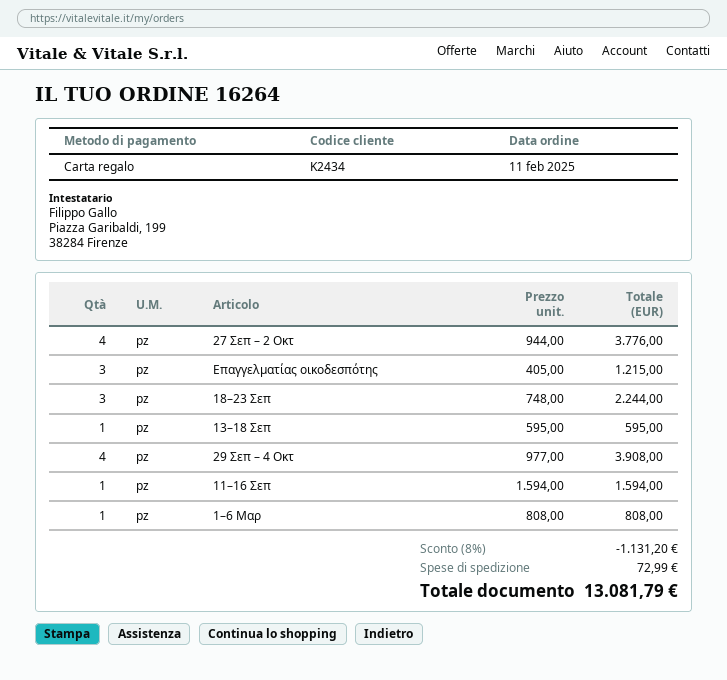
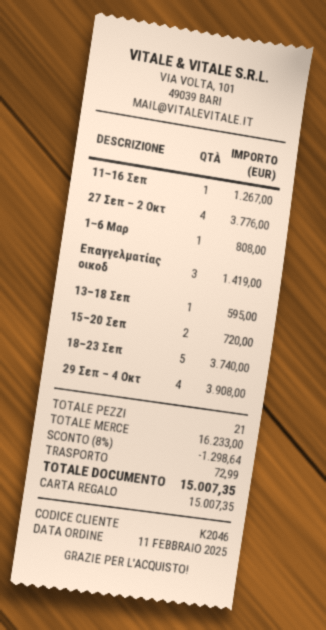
customer number: K2434 -> K2046
Επαγγελματίας οικοδεσπότης: 3 for 1215.00 -> 3 for 1419.00
18–23 Σεπ: 3 for 2244.00 -> 5 for 3740.00
11–16 Σεπ: 1 for 1594.00 -> 1 for 1267.00
15–20 Σεπ: none -> 2 for 720.00
discount: 8% = 1131.20 -> 8% = 1298.64
total: 13081.79 -> 15007.35

